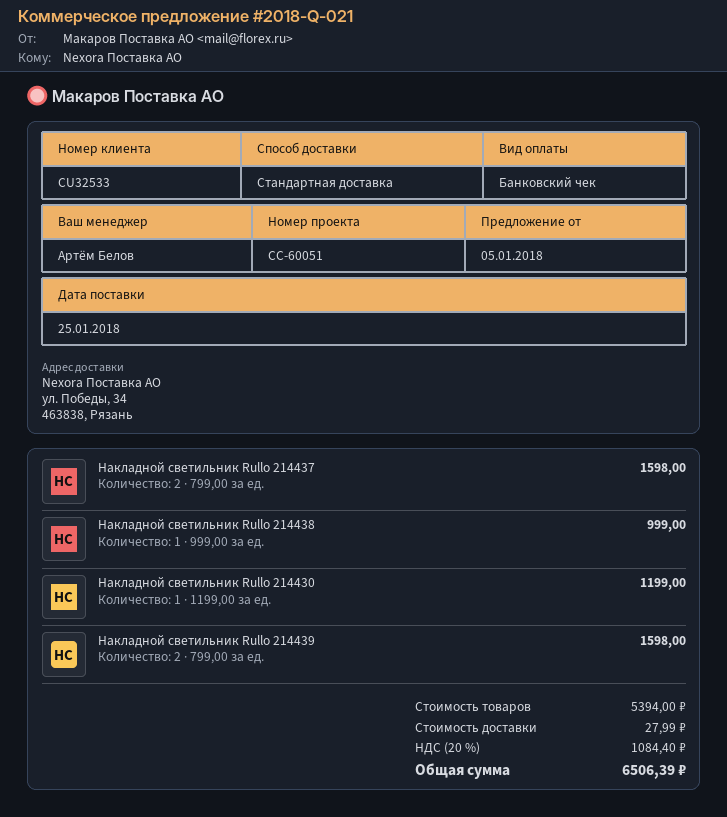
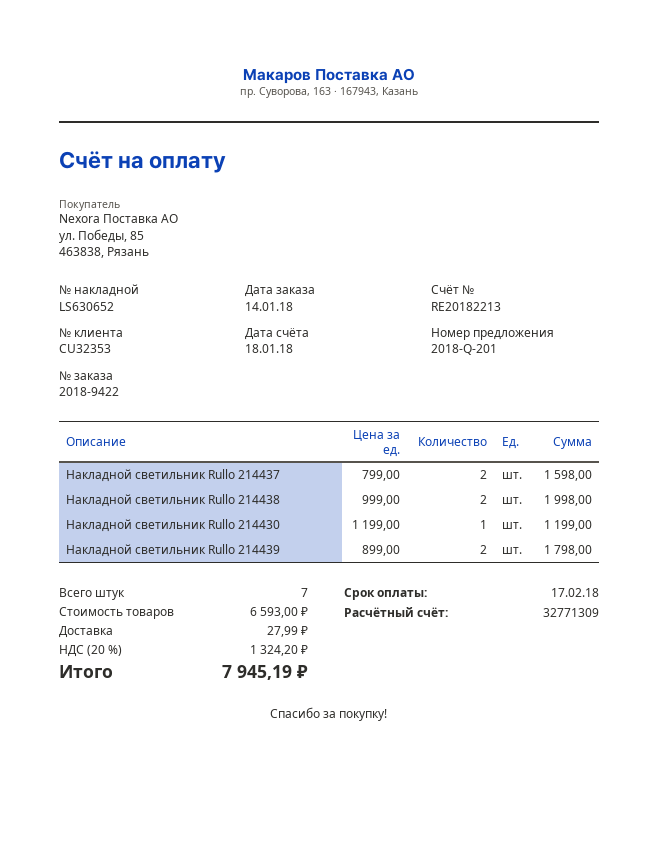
quote number: 2018-Q-021 -> 2018-Q-201
customer number: CU32533 -> CU32353
Накладной светильник Rullo 214438: 1 x 999.00 = 999.00 -> 2 x 999.00 = 1998.00
Накладной светильник Rullo 214439: 2 x 799.00 = 1598.00 -> 2 x 899.00 = 1798.00
subtotal: 5394.00 -> 6593.00
tax: 20% = 1084.40 -> 20% = 1324.20
total: 6506.39 -> 7945.19

